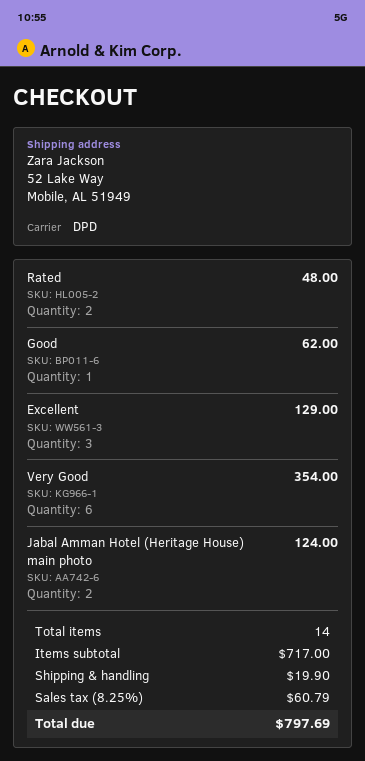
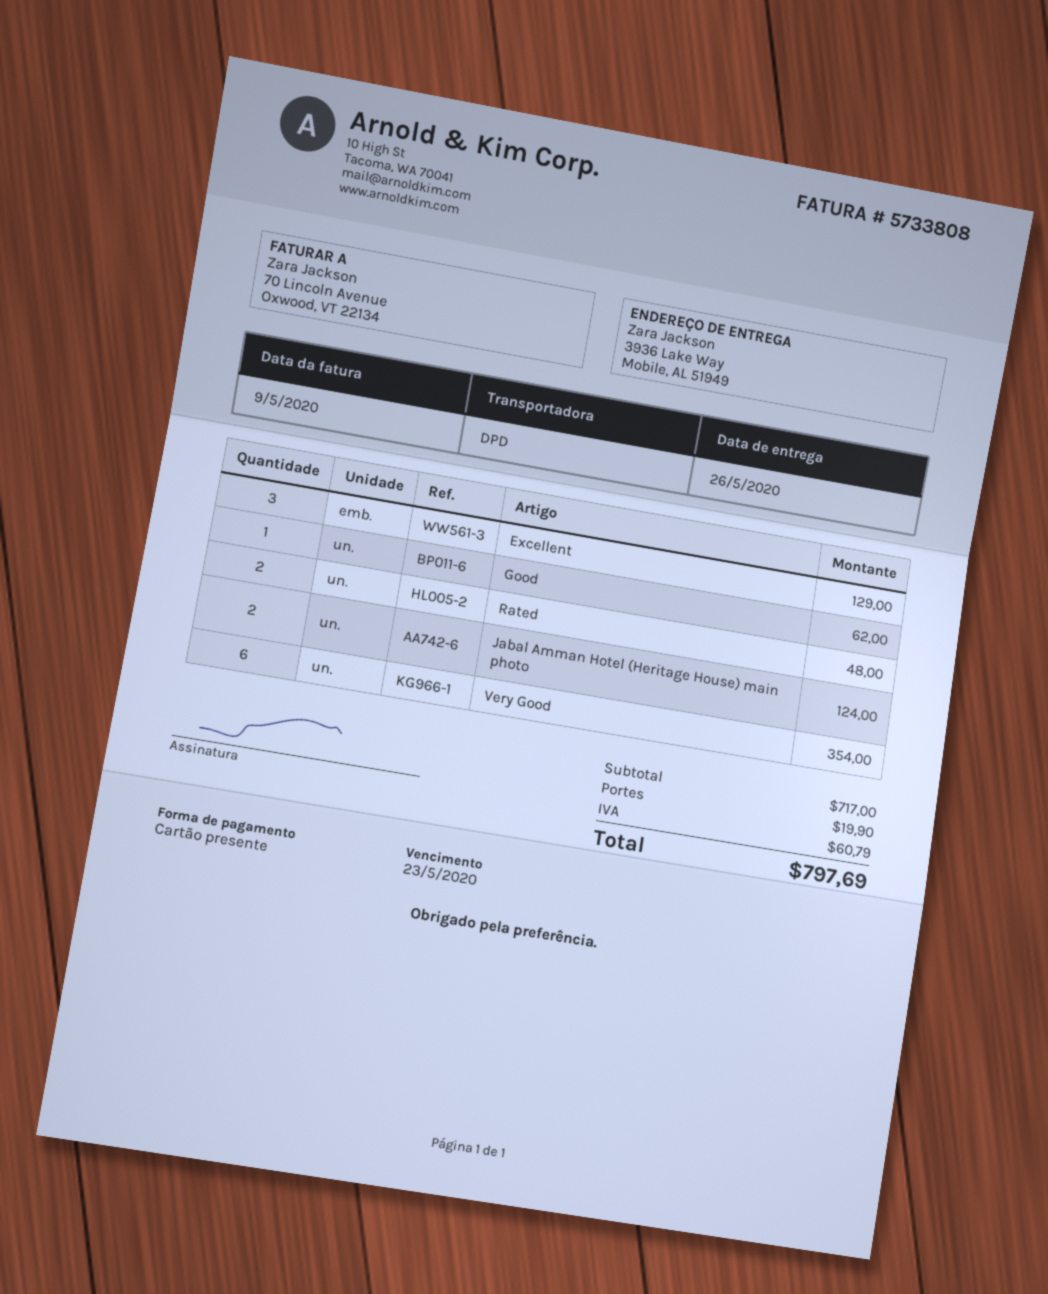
ship to: 52 Lake Way, Mobile, AL 51949 -> 3936 Lake Way, Mobile, AL 51949

